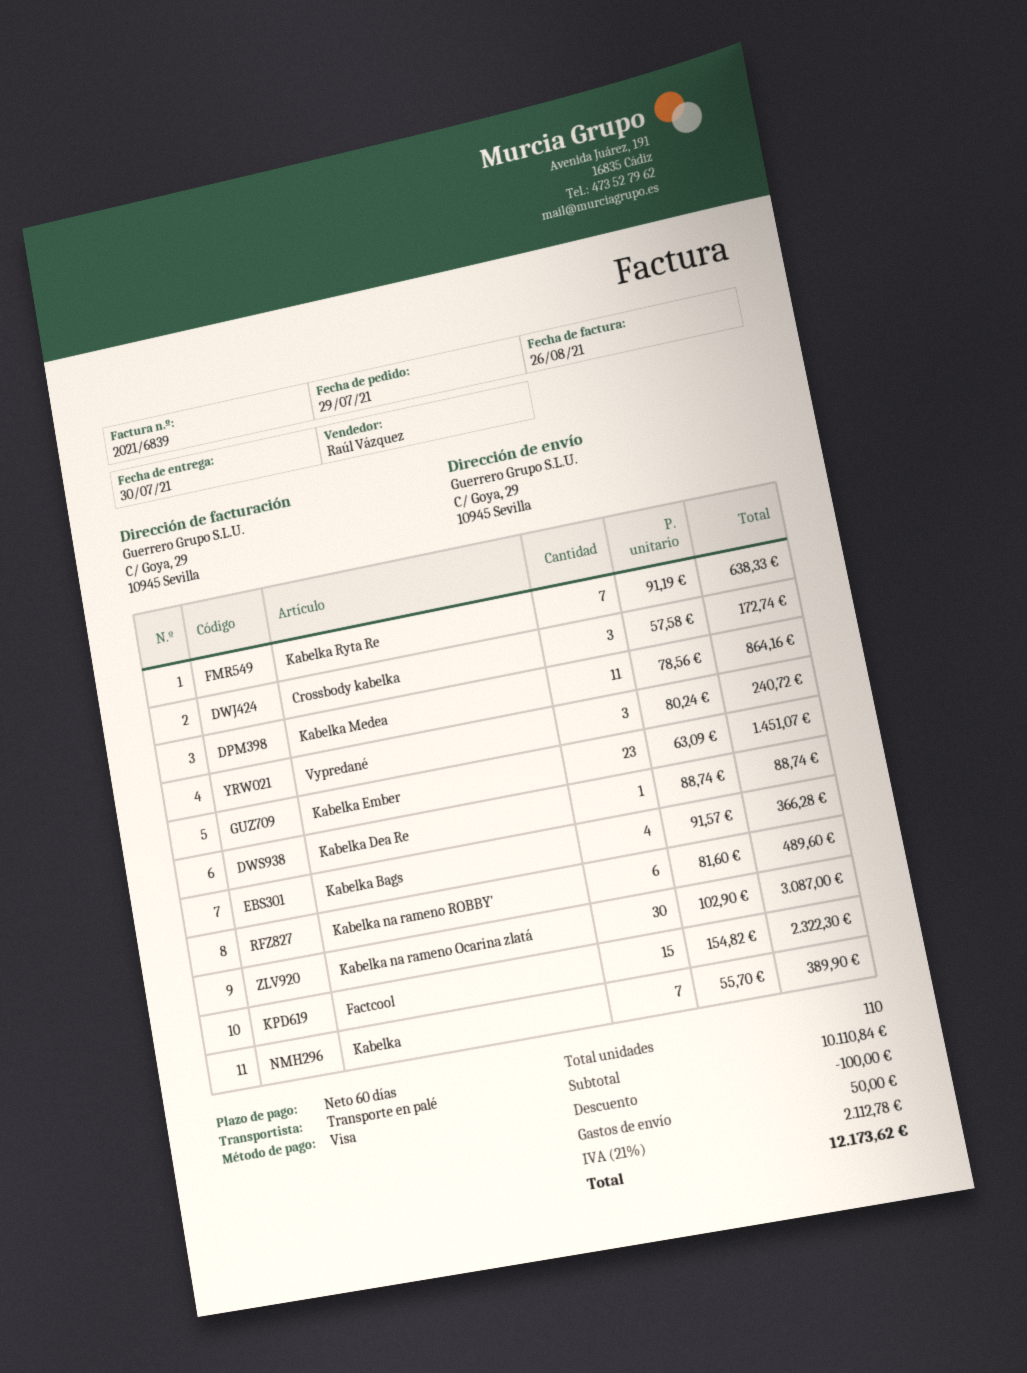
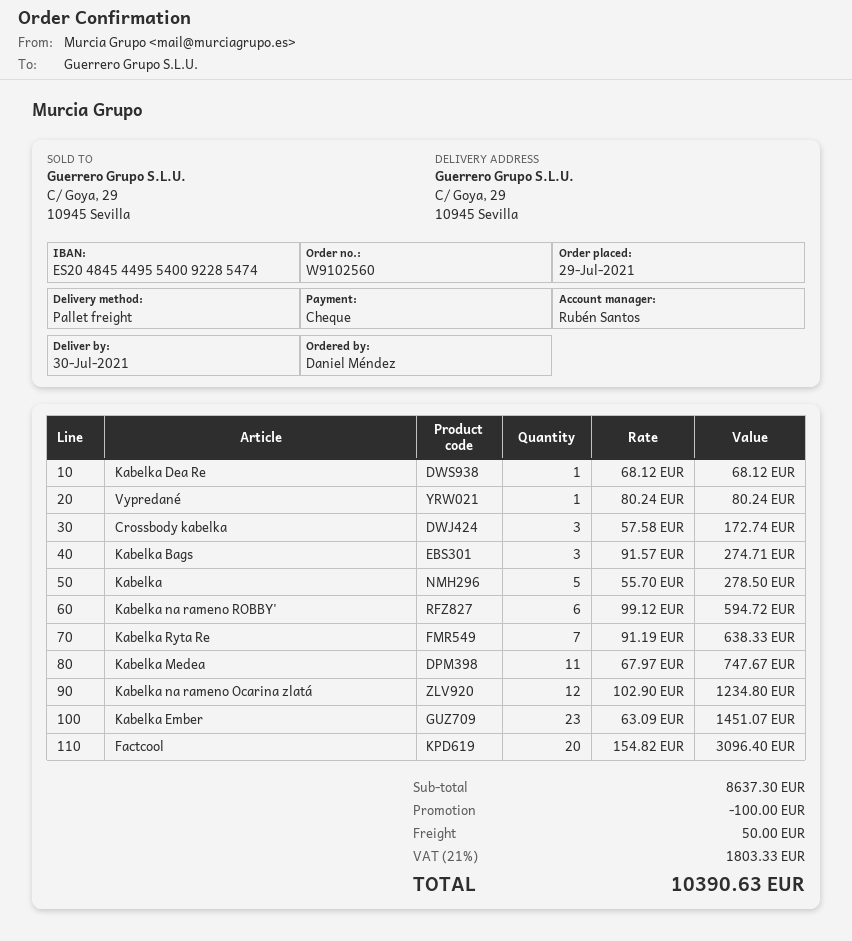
sales rep: Raúl Vázquez -> Rubén Santos
payment method: Visa -> cheque
Kabelka Medea: 11 x 78.56 = 864.16 -> 11 x 67.97 = 747.67
Vypredané: 3 x 80.24 = 240.72 -> 1 x 80.24 = 80.24
Kabelka Dea Re: 1 x 88.74 = 88.74 -> 1 x 68.12 = 68.12
Kabelka Bags: 4 x 91.57 = 366.28 -> 3 x 91.57 = 274.71
Kabelka na rameno ROBBY': 6 x 81.60 = 489.60 -> 6 x 99.12 = 594.72
Kabelka na rameno Ocarina zlatá: 30 x 102.90 = 3087.00 -> 12 x 102.90 = 1234.80
Factcool: 15 x 154.82 = 2322.30 -> 20 x 154.82 = 3096.40
Kabelka: 7 x 55.70 = 389.90 -> 5 x 55.70 = 278.50
subtotal: 10110.84 -> 8637.30
tax: 21% = 2112.78 -> 21% = 1803.33
total: 12173.62 -> 10390.63

